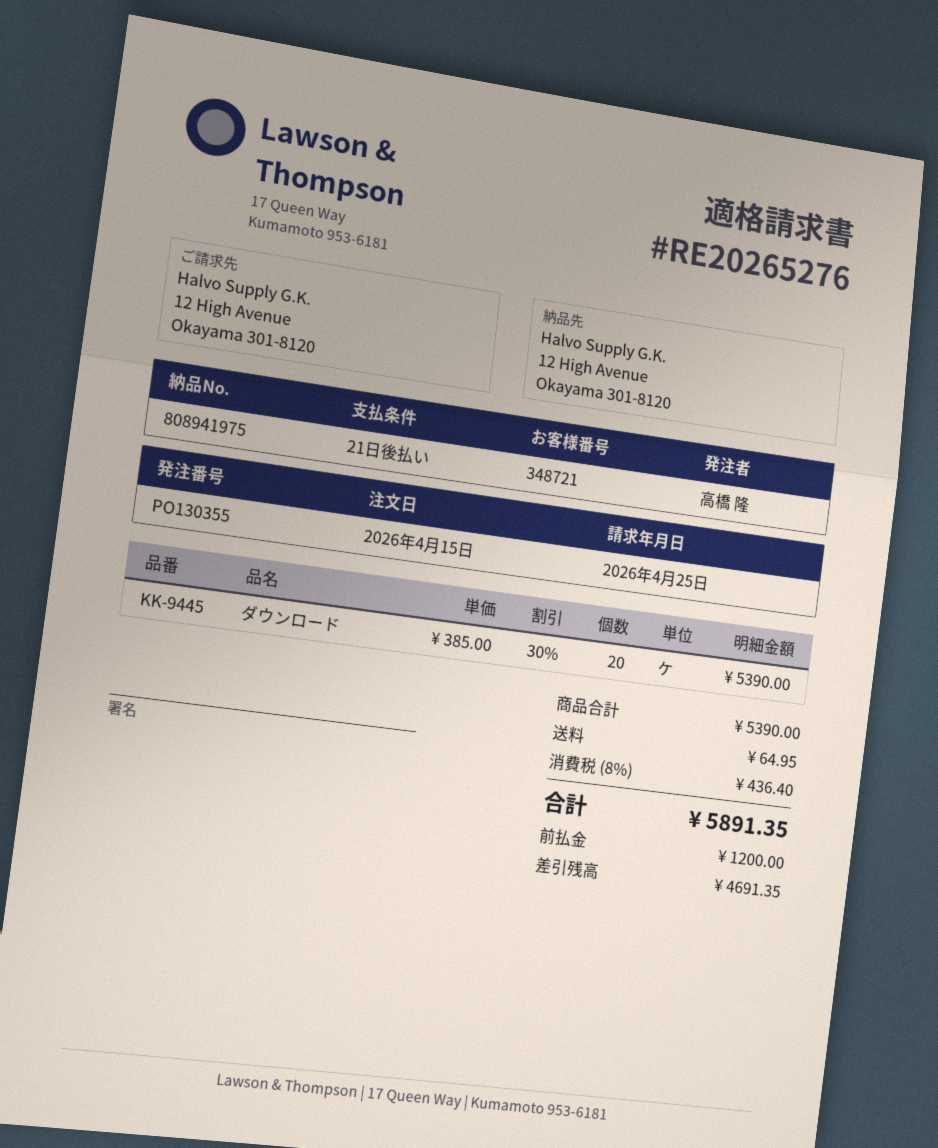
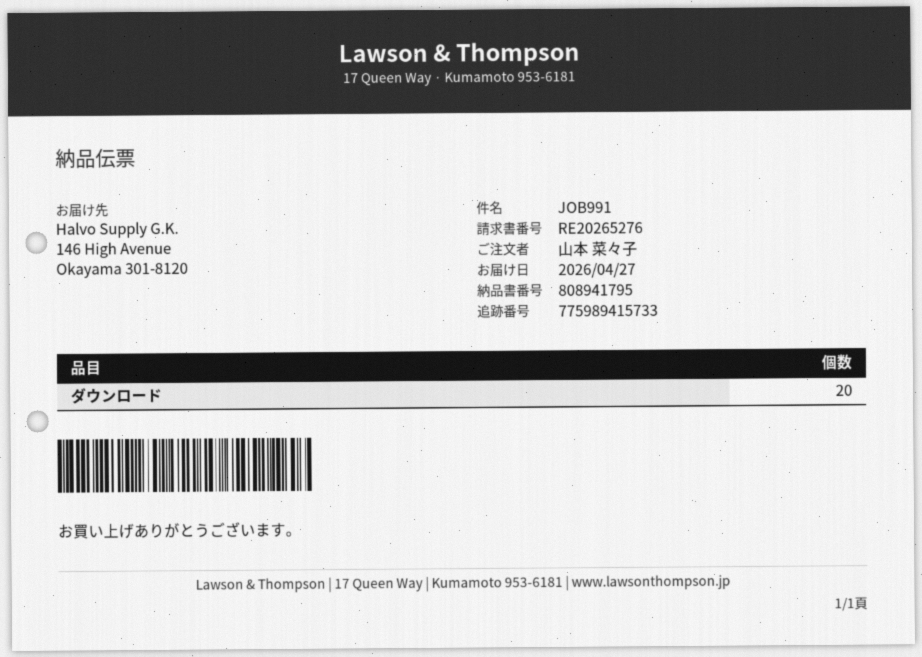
delivery note number: 808941975 -> 808941795
ordered by: 高橋 隆 -> 山本 菜々子
ship to: 12 High Avenue, Okayama 301-8120 -> 146 High Avenue, Okayama 301-8120

